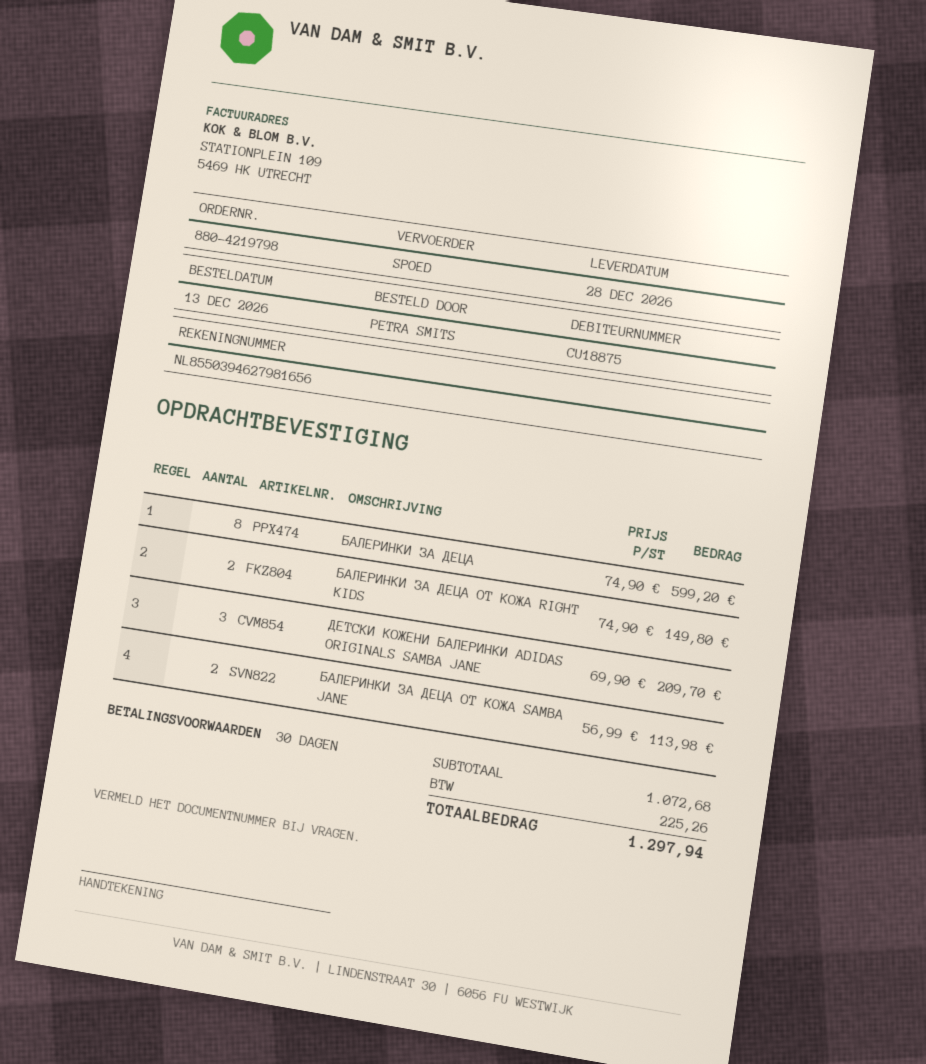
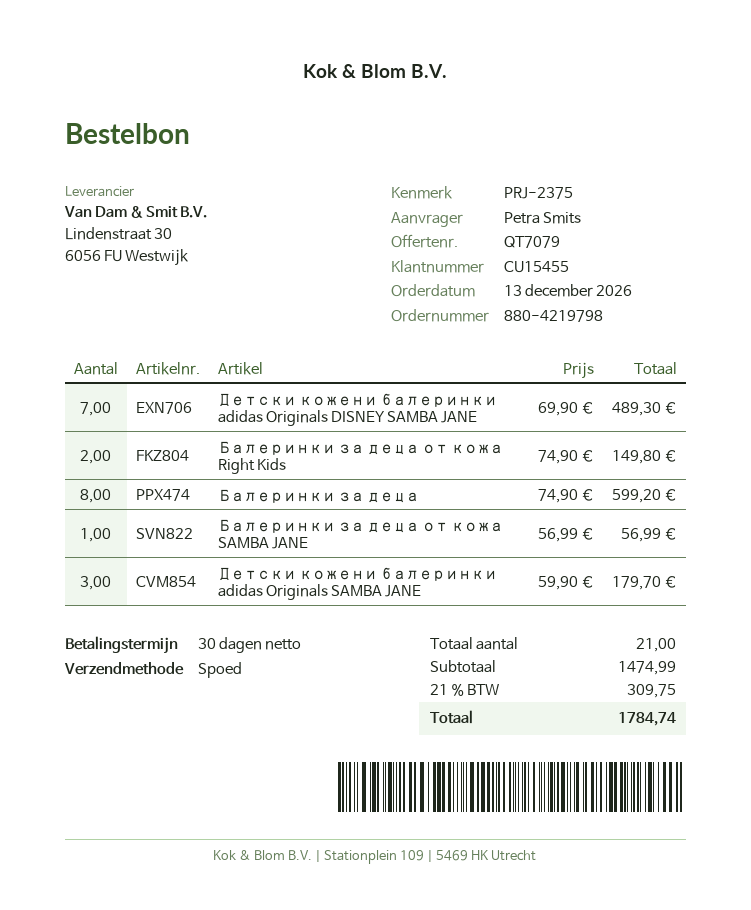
customer number: CU18875 -> CU15455
ДЕТСКИ КОЖЕНИ БАЛЕРИНКИ ADIDAS ORIGINALS SAMBA JANE: 3 x 69.90 = 209.70 -> 3 x 59.90 = 179.70
БАЛЕРИНКИ ЗА ДЕЦА ОТ КОЖА SAMBA JANE: 2 x 56.99 = 113.98 -> 1 x 56.99 = 56.99
Детски кожени балеринки adidas Originals DISNEY SAMBA JANE: none -> 7 x 69.90 = 489.30
subtotal: 1072.68 -> 1474.99
tax: 225.26 -> 309.75
total: 1297.94 -> 1784.74

